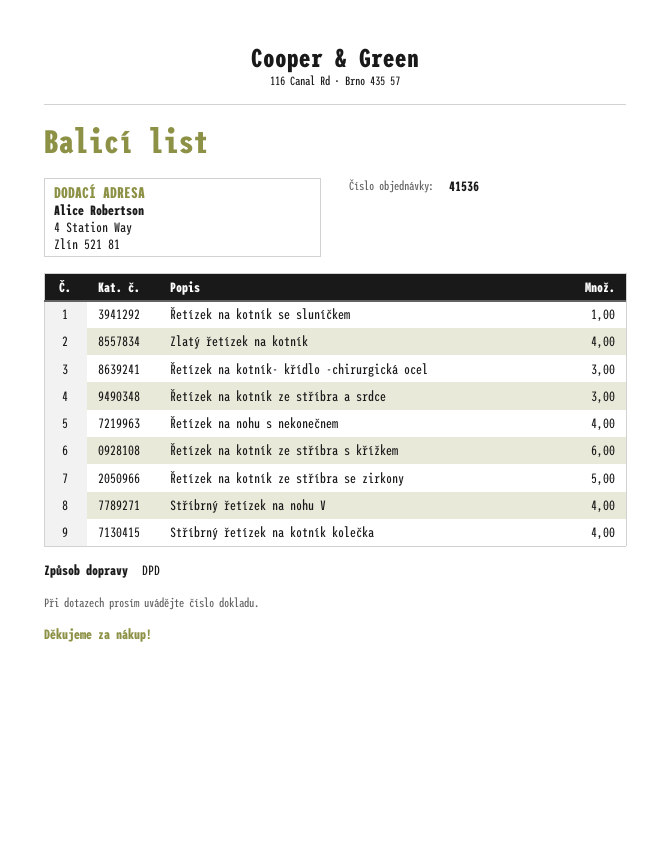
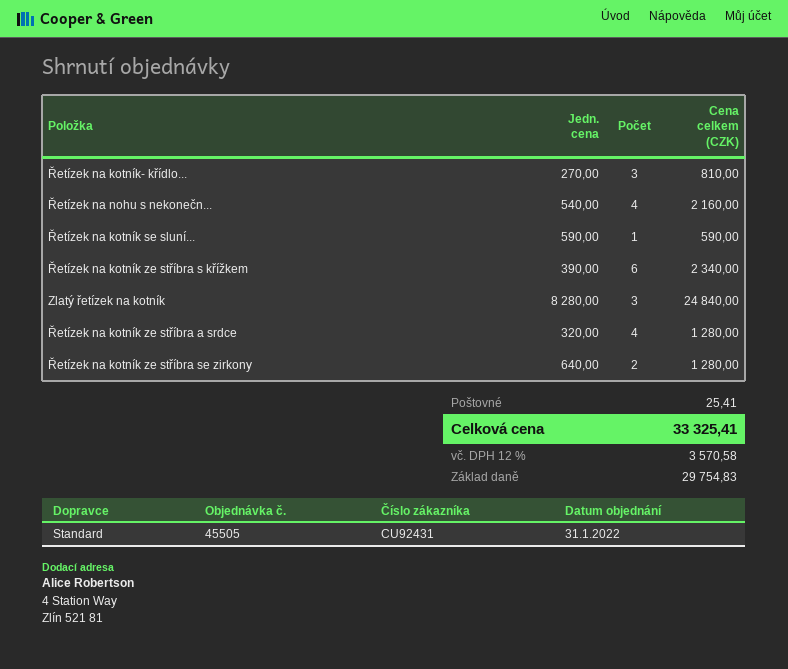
order number: 41536 -> 45505
shipping method: DPD -> standard
Zlatý řetízek na kotník: 4 -> 3
Řetízek na kotník ze stříbra a srdce: 3 -> 4
Řetízek na kotník ze stříbra se zirkony: 5 -> 2
Stříbrný řetízek na nohu V: 4 -> none
Stříbrný řetízek na kotník kolečka: 4 -> none

